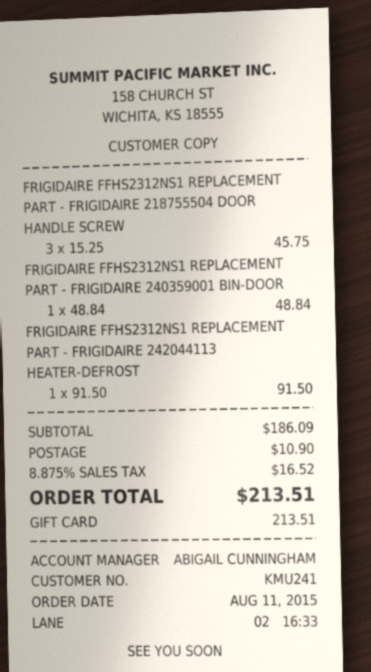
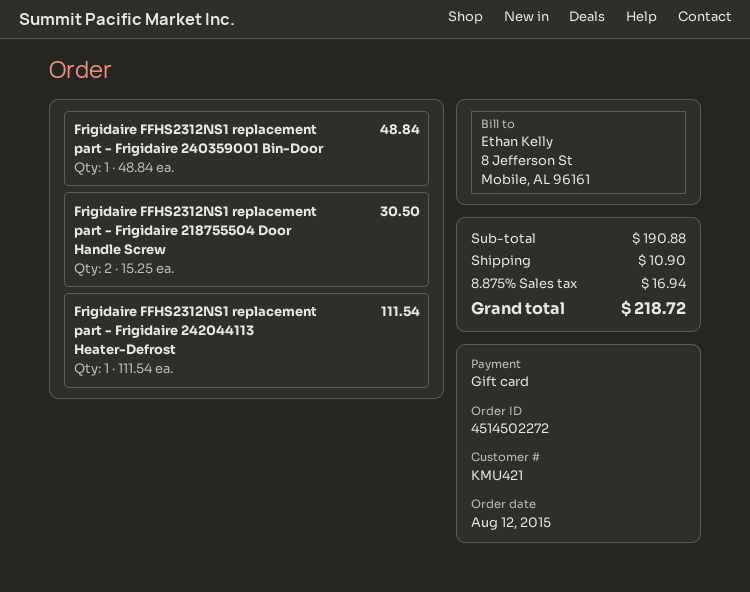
order date: 2015-08-11 -> 2015-08-12
customer number: KMU241 -> KMU421
FRIGIDAIRE FFHS2312NS1 REPLACEMENT PART - FRIGIDAIRE 218755504 DOOR HANDLE SCREW: 3 x 15.25 = 45.75 -> 2 x 15.25 = 30.50
FRIGIDAIRE FFHS2312NS1 REPLACEMENT PART - FRIGIDAIRE 242044113 HEATER-DEFROST: 1 x 91.50 = 91.50 -> 1 x 111.54 = 111.54
subtotal: 186.09 -> 190.88
tax: 8.875% = 16.52 -> 8.875% = 16.94
total: 213.51 -> 218.72

